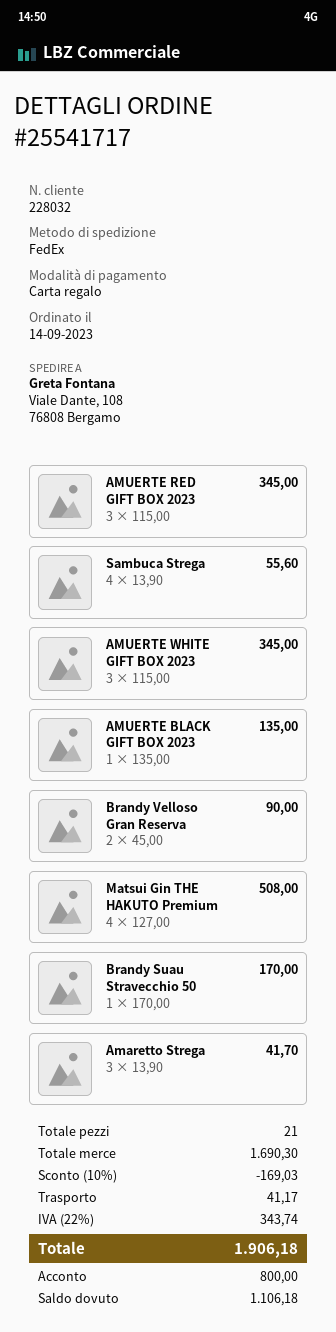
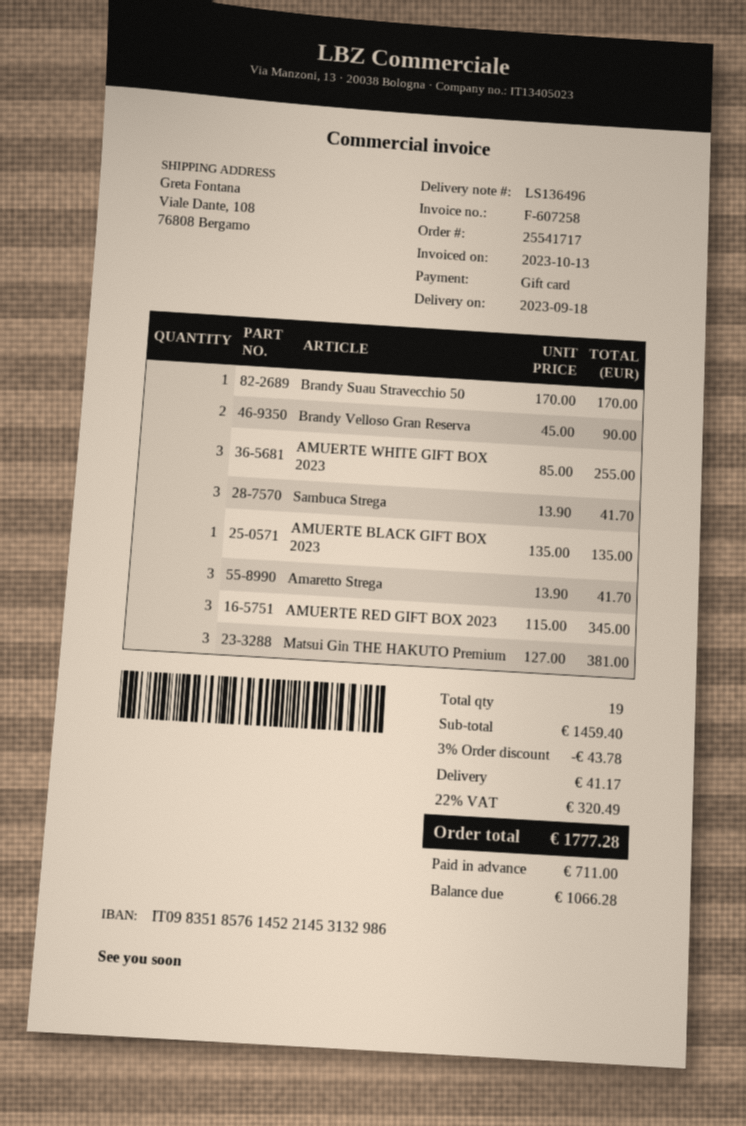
Sambuca Strega: 4 x 13.90 = 55.60 -> 3 x 13.90 = 41.70
AMUERTE WHITE GIFT BOX 2023: 3 x 115.00 = 345.00 -> 3 x 85.00 = 255.00
Matsui Gin THE HAKUTO Premium: 4 x 127.00 = 508.00 -> 3 x 127.00 = 381.00
total quantity: 21 -> 19
subtotal: 1690.30 -> 1459.40
discount: 10% = 169.03 -> 3% = 43.78
tax: 22% = 343.74 -> 22% = 320.49
total: 1906.18 -> 1777.28
deposit: 800.00 -> 711.00
balance: 1106.18 -> 1066.28

